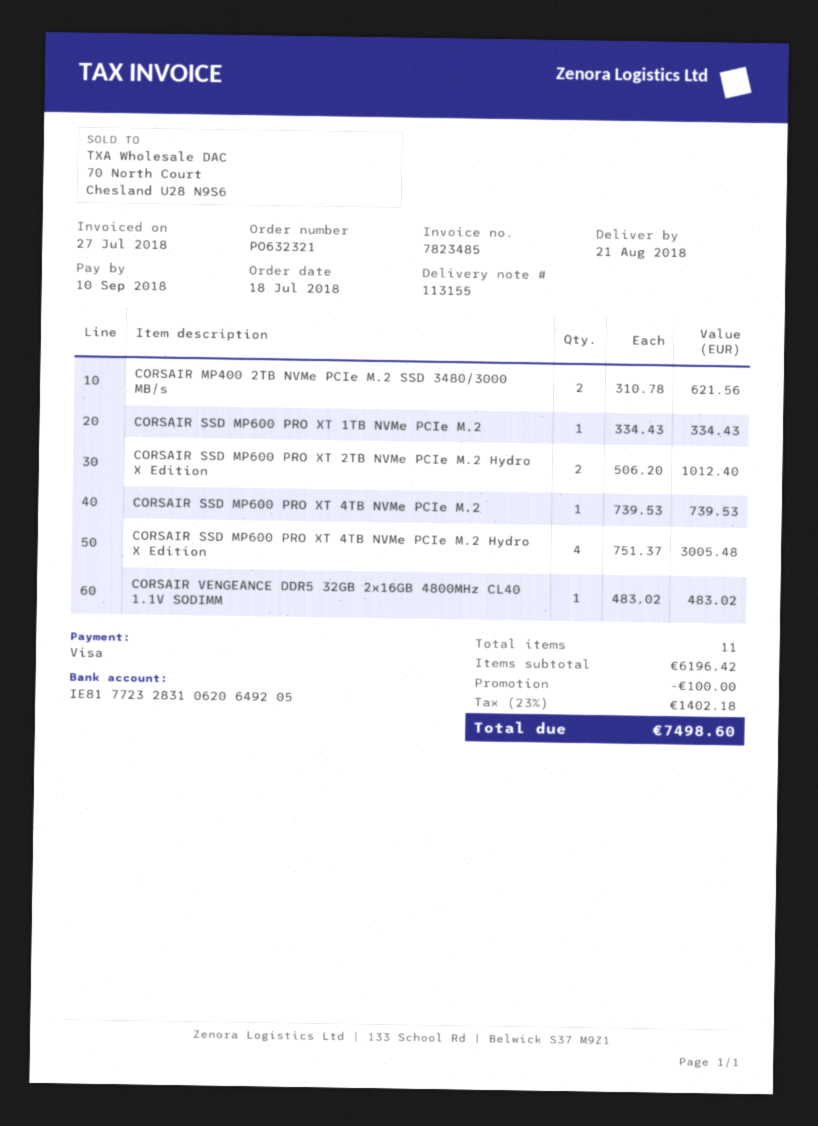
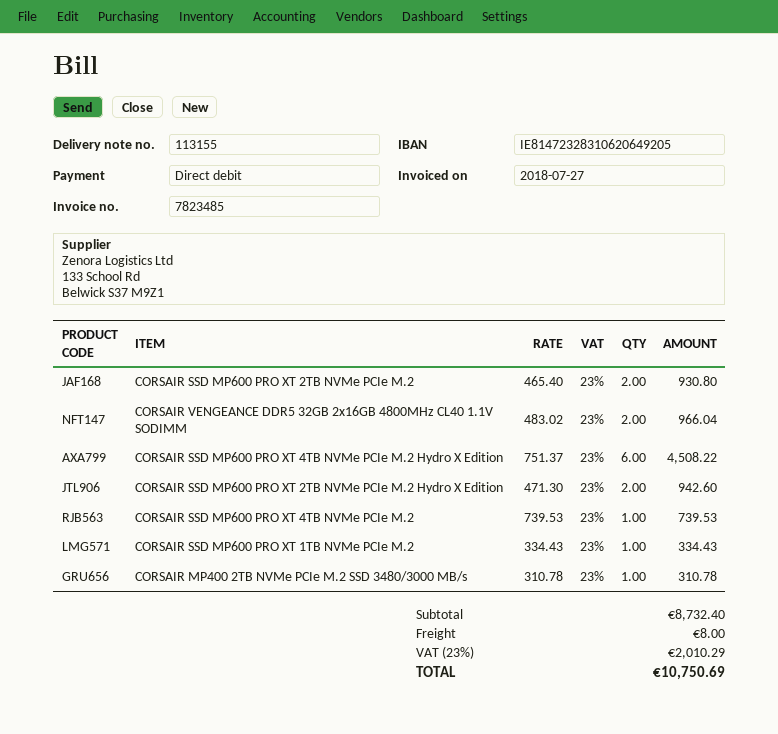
payment method: Visa -> direct debit
bank account: IE81772328310620649205 -> IE81472328310620649205
CORSAIR MP400 2TB NVMe PCIe M.2 SSD 3480/3000 MB/s: 2 x 310.78 = 621.56 -> 1 x 310.78 = 310.78
CORSAIR SSD MP600 PRO XT 2TB NVMe PCIe M.2 Hydro X Edition: 2 x 506.20 = 1012.40 -> 2 x 471.30 = 942.60
CORSAIR SSD MP600 PRO XT 4TB NVMe PCIe M.2 Hydro X Edition: 4 x 751.37 = 3005.48 -> 6 x 751.37 = 4508.22
CORSAIR VENGEANCE DDR5 32GB 2x16GB 4800MHz CL40 1.1V SODIMM: 1 x 483.02 = 483.02 -> 2 x 483.02 = 966.04
CORSAIR SSD MP600 PRO XT 2TB NVMe PCIe M.2: none -> 2 x 465.40 = 930.80
subtotal: 6196.42 -> 8732.40
discount: 100.00 -> none
shipping: none -> 8.00
tax: 23% = 1402.18 -> 23% = 2010.29
total: 7498.60 -> 10750.69

